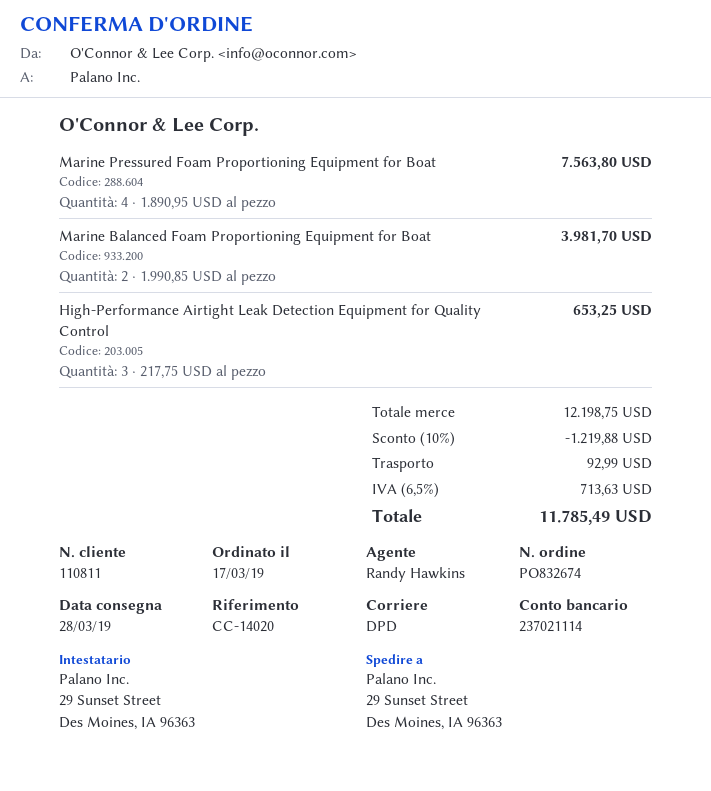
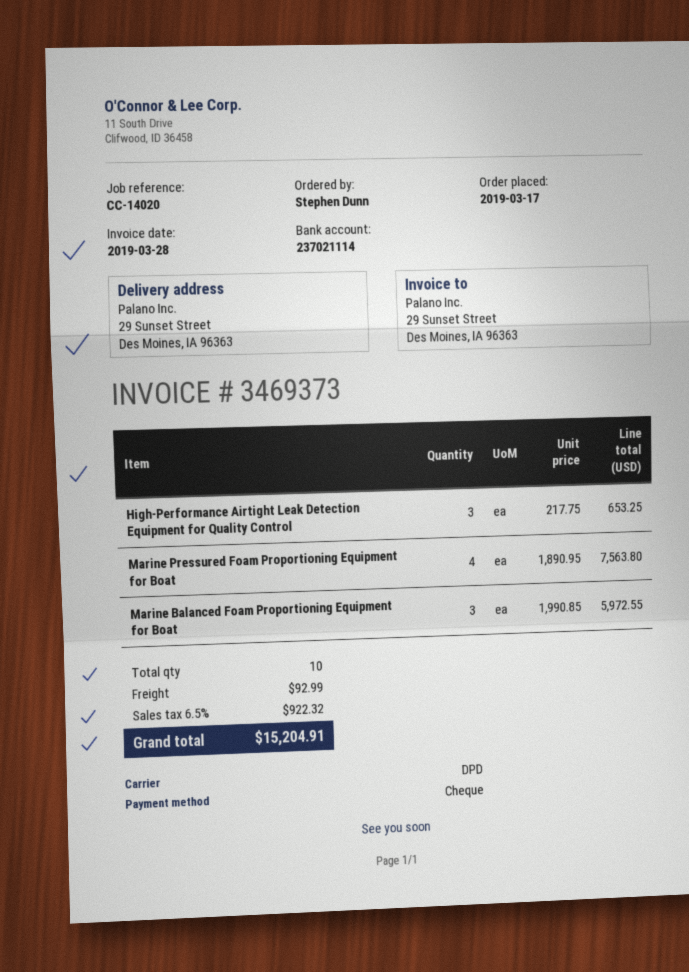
Marine Balanced Foam Proportioning Equipment for Boat: 2 x 1990.85 = 3981.70 -> 3 x 1990.85 = 5972.55
discount: 10% = 1219.88 -> none
tax: 6.5% = 713.63 -> 6.5% = 922.32
total: 11785.49 -> 15204.91

